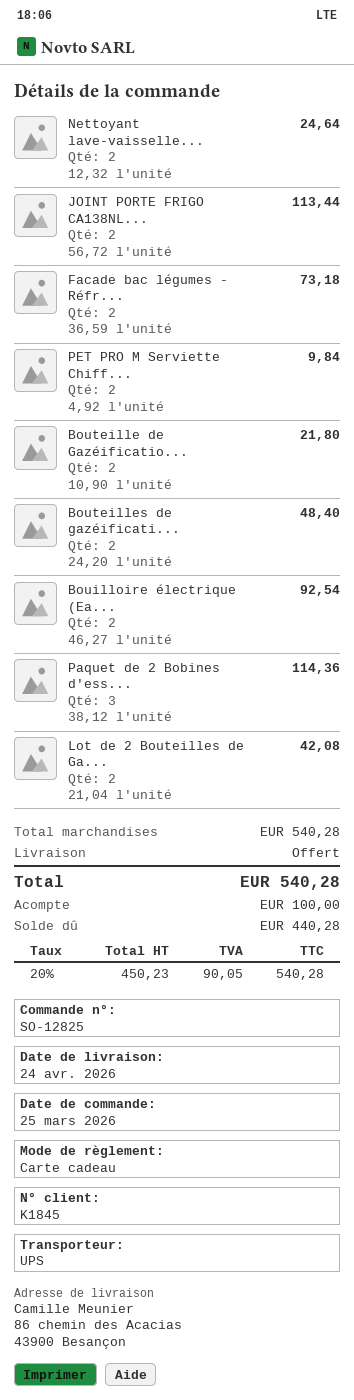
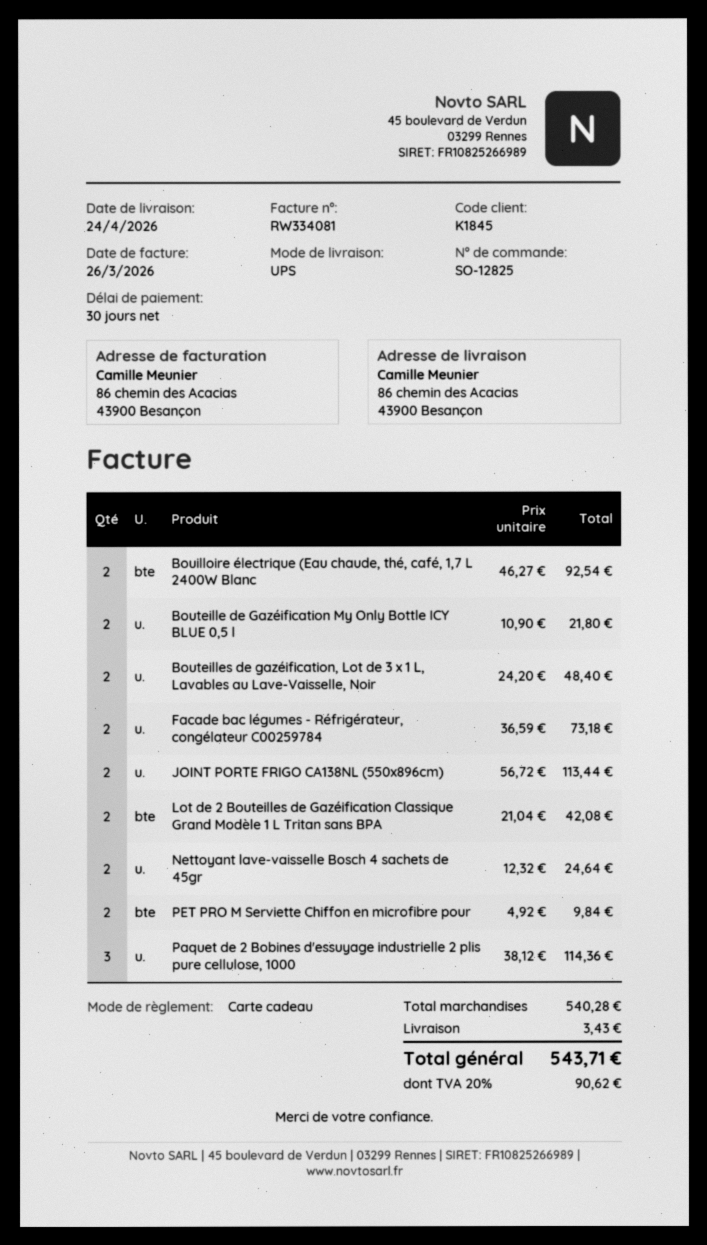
shipping: 0.00 -> 3.43
tax: 20% = 90.05 -> 20% = 90.62
total: 540.28 -> 543.71

